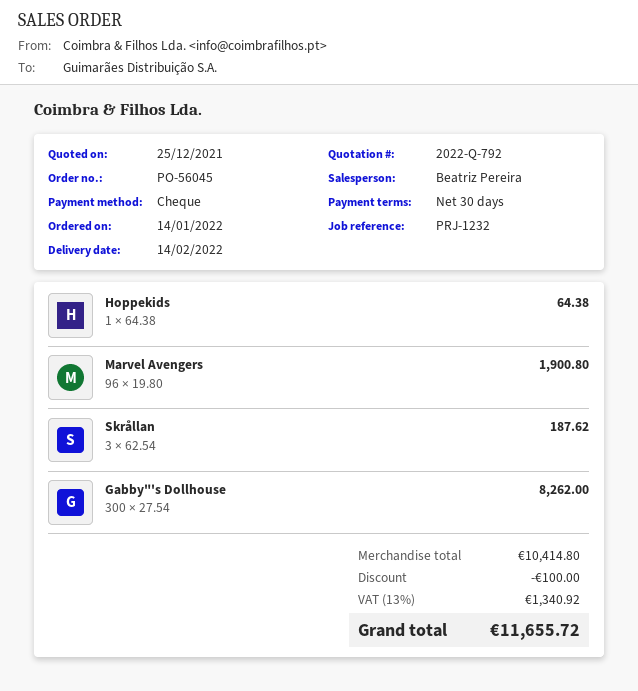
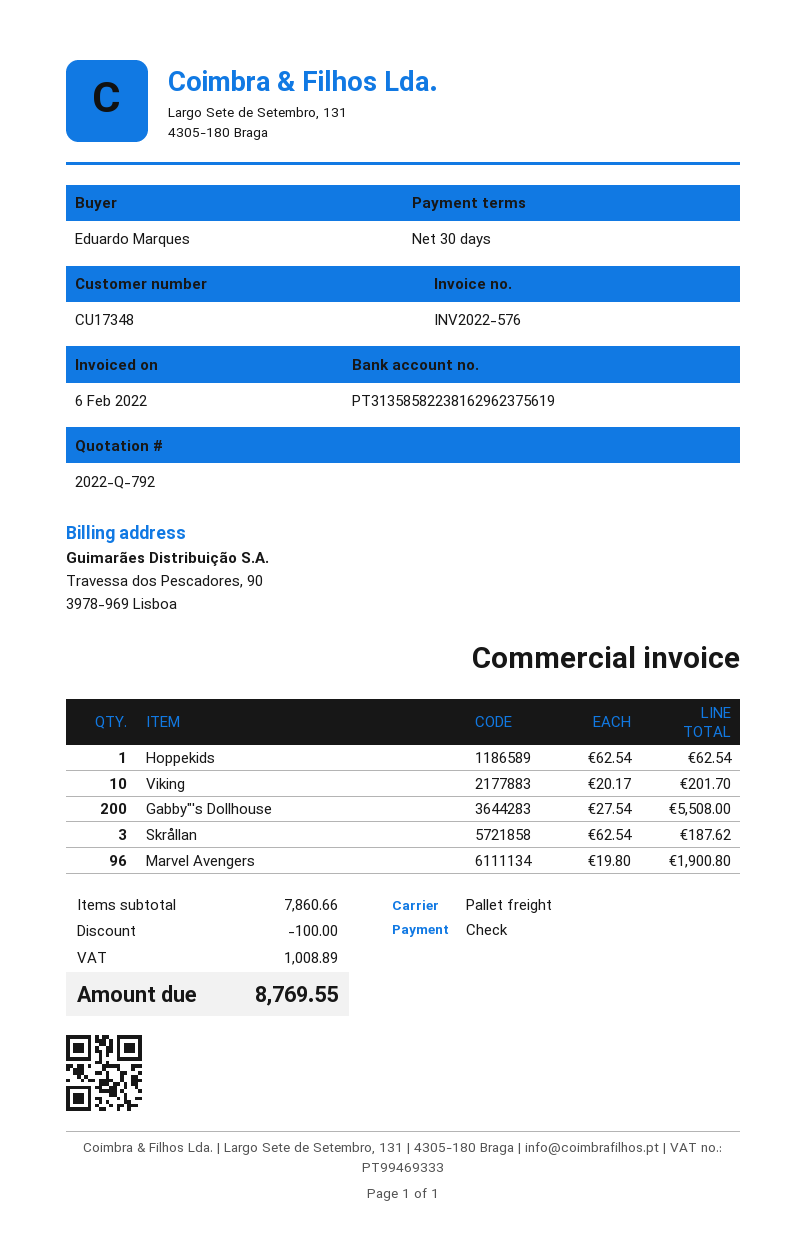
Hoppekids: 1 x 64.38 = 64.38 -> 1 x 62.54 = 62.54
Gabby"'s Dollhouse: 300 x 27.54 = 8262.00 -> 200 x 27.54 = 5508.00
Viking: none -> 10 x 20.17 = 201.70
subtotal: 10414.80 -> 7860.66
tax: 1340.92 -> 1008.89
total: 11655.72 -> 8769.55

